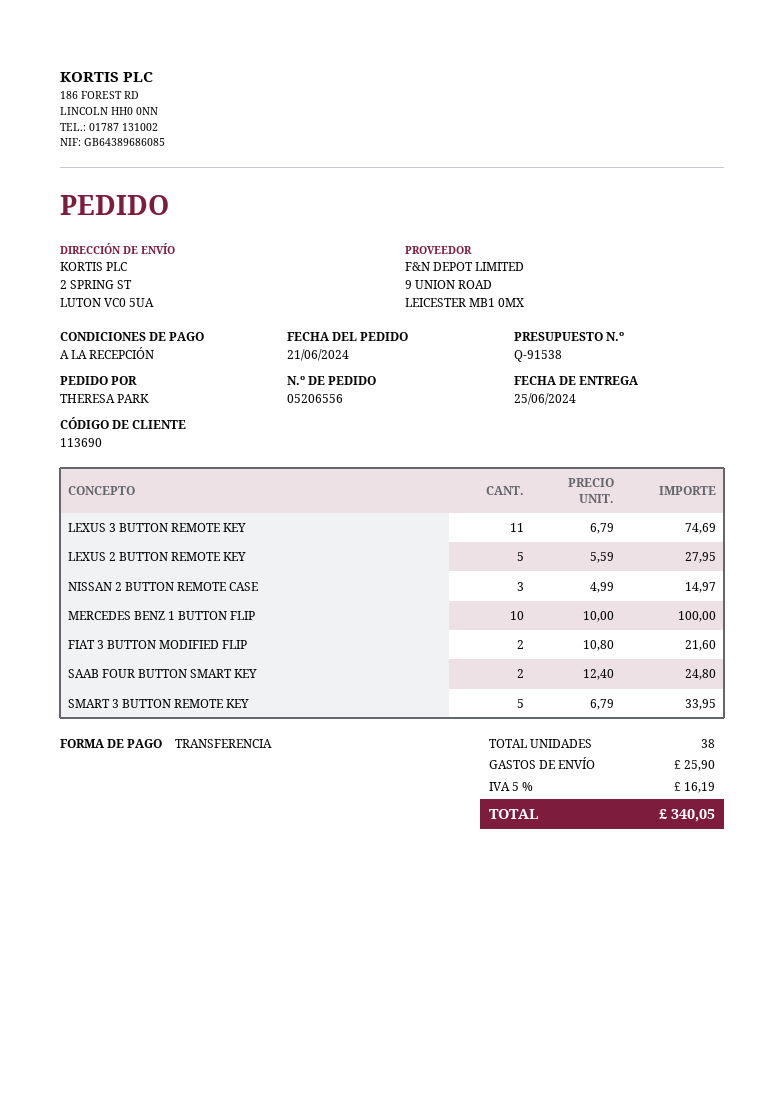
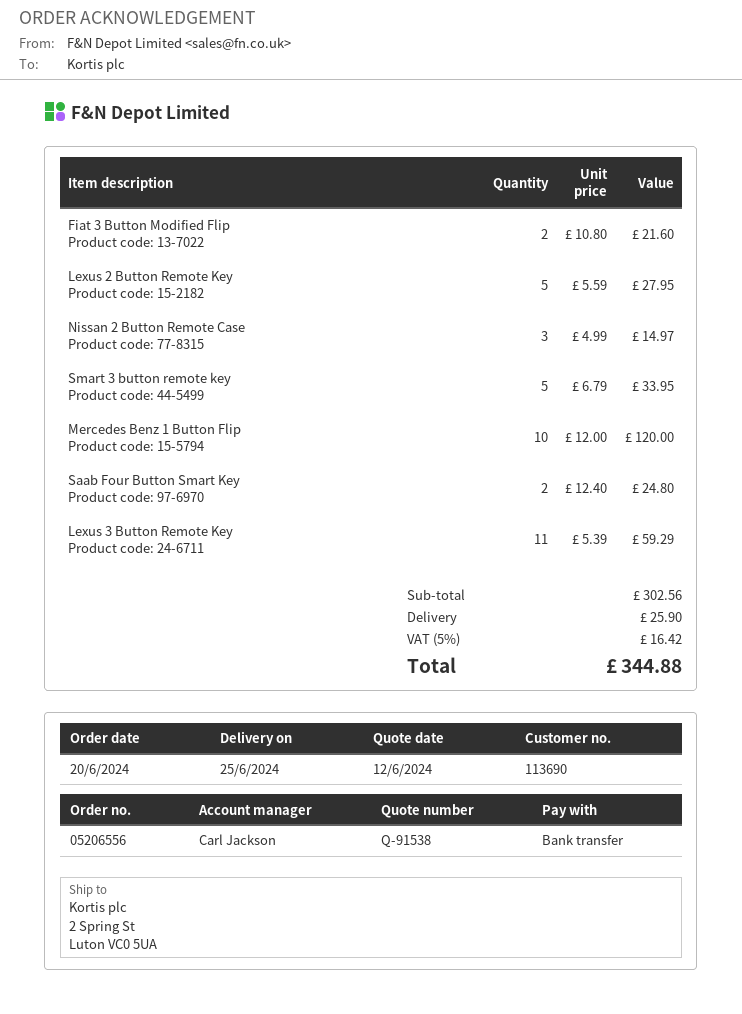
order date: 2024-06-21 -> 2024-06-20
LEXUS 3 BUTTON REMOTE KEY: 11 x 6.79 = 74.69 -> 11 x 5.39 = 59.29
MERCEDES BENZ 1 BUTTON FLIP: 10 x 10.00 = 100.00 -> 10 x 12.00 = 120.00
tax: 5% = 16.19 -> 5% = 16.42
total: 340.05 -> 344.88

